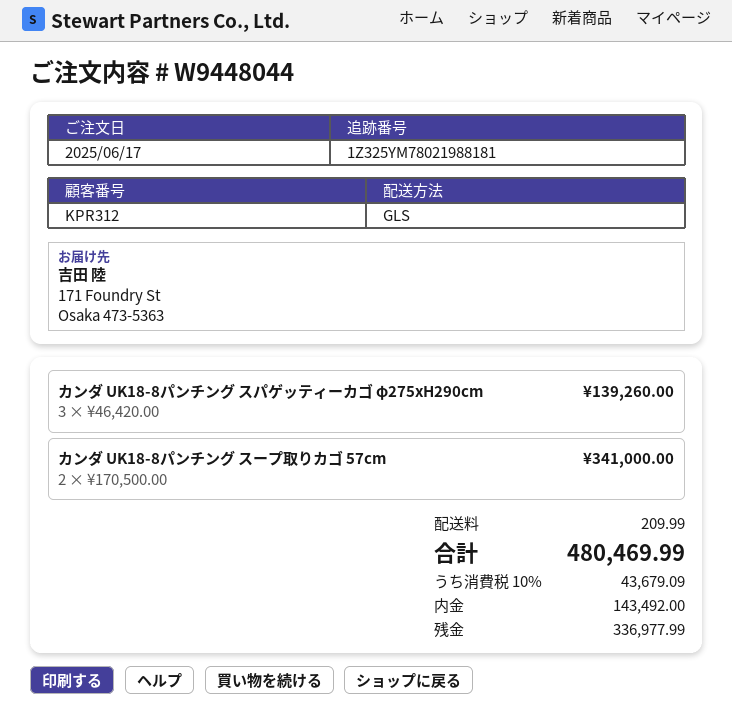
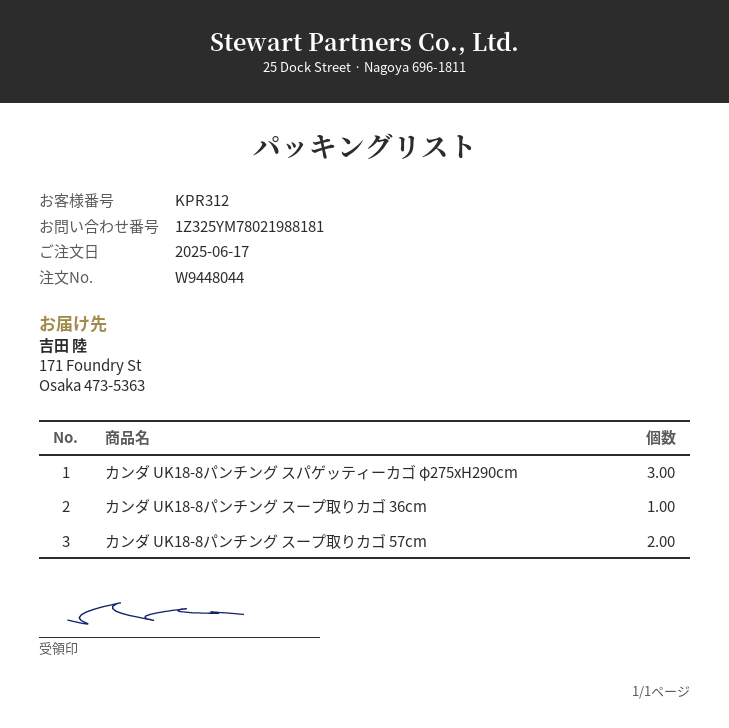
カンダ UK18-8パンチング スープ取りカゴ 36cm: none -> 1

